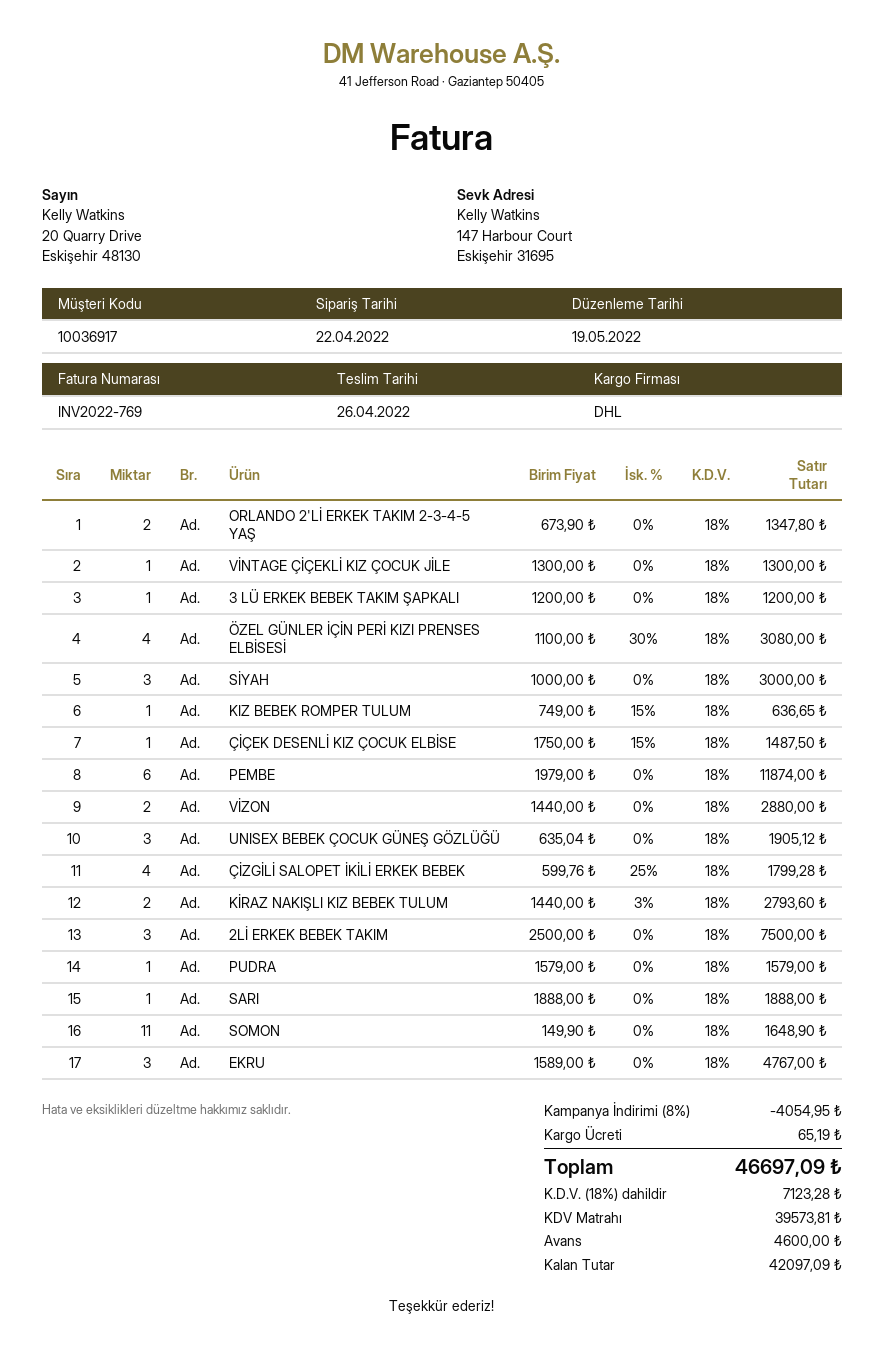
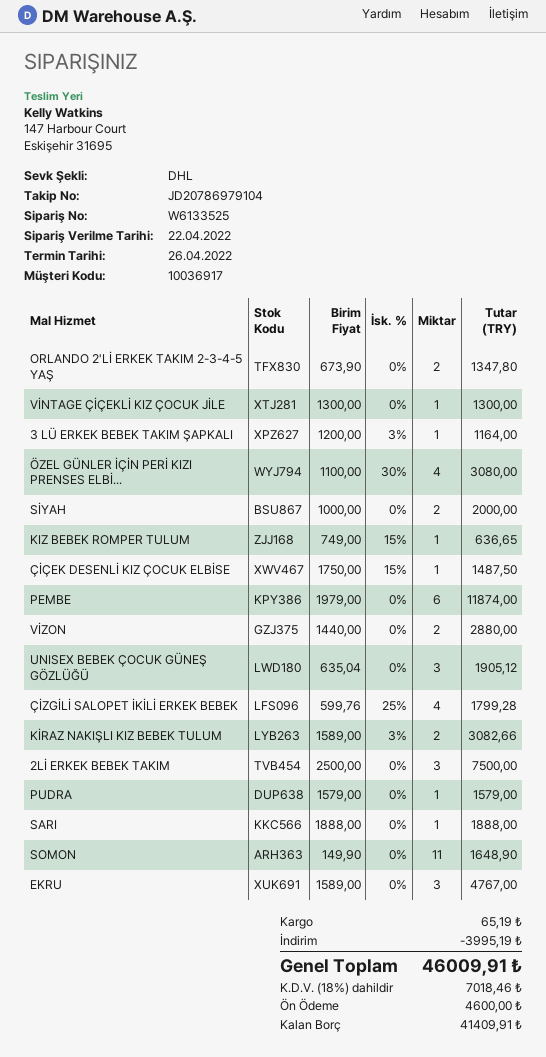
3 LÜ ERKEK BEBEK TAKIM ŞAPKALI: 1 x 1200.00 = 1200.00 -> 1 x 1200.00 - 3% = 1164.00
SİYAH: 3 x 1000.00 = 3000.00 -> 2 x 1000.00 = 2000.00
KİRAZ NAKIŞLI KIZ BEBEK TULUM: 2 x 1440.00 - 3% = 2793.60 -> 2 x 1589.00 - 3% = 3082.66
discount: 4054.95 -> 3995.19
tax: 18% = 7123.28 -> 18% = 7018.46
total: 46697.09 -> 46009.91
balance: 42097.09 -> 41409.91

